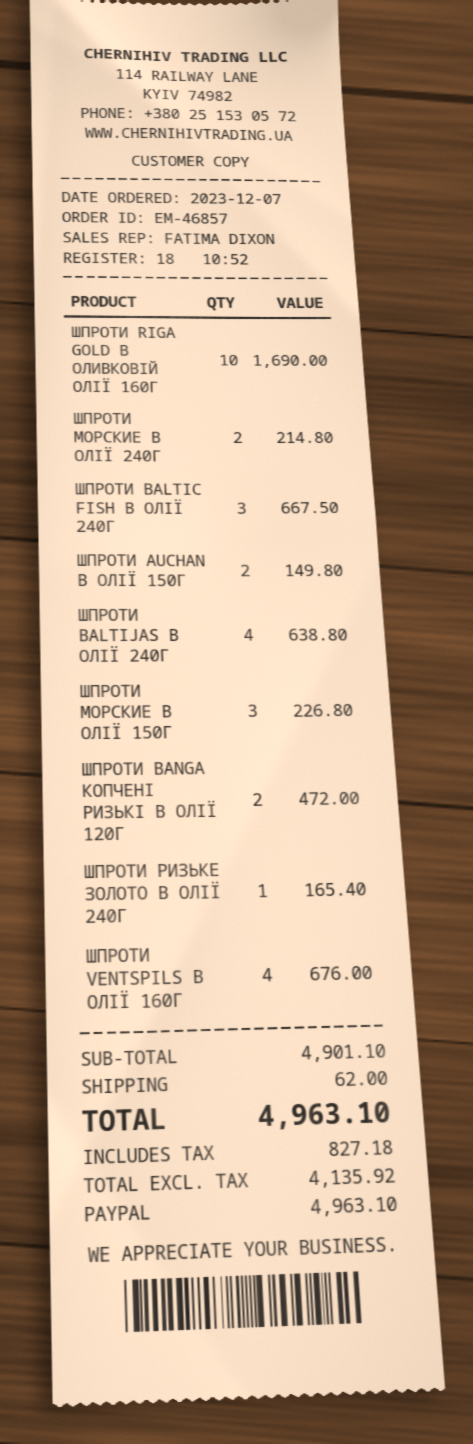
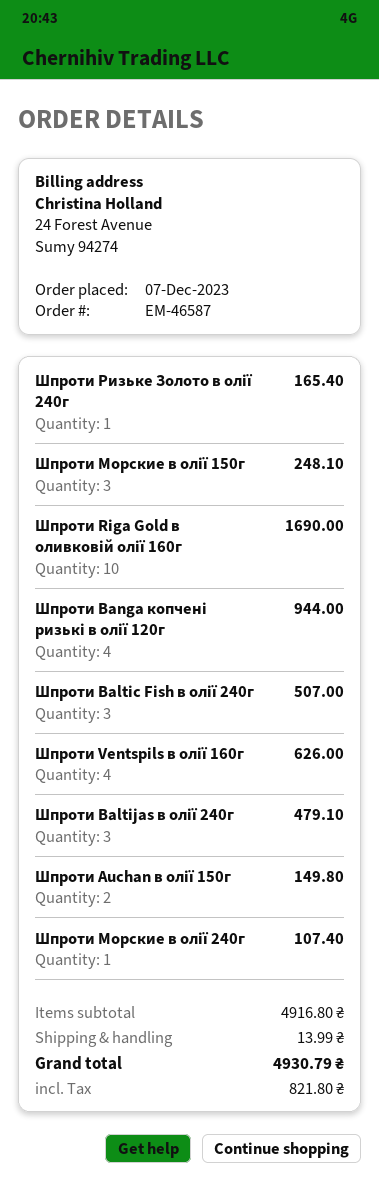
order number: EM-46857 -> EM-46587
ШПРОТИ МОРСКИЕ В ОЛІЇ 240Г: 2 for 214.80 -> 1 for 107.40
ШПРОТИ BALTIC FISH В ОЛІЇ 240Г: 3 for 667.50 -> 3 for 507.00
ШПРОТИ BALTIJAS В ОЛІЇ 240Г: 4 for 638.80 -> 3 for 479.10
ШПРОТИ МОРСКИЕ В ОЛІЇ 150Г: 3 for 226.80 -> 3 for 248.10
ШПРОТИ BANGA КОПЧЕНІ РИЗЬКІ В ОЛІЇ 120Г: 2 for 472.00 -> 4 for 944.00
ШПРОТИ VENTSPILS В ОЛІЇ 160Г: 4 for 676.00 -> 4 for 626.00
subtotal: 4901.10 -> 4916.80
shipping: 62.00 -> 13.99
tax: 827.18 -> 821.80
total: 4963.10 -> 4930.79

